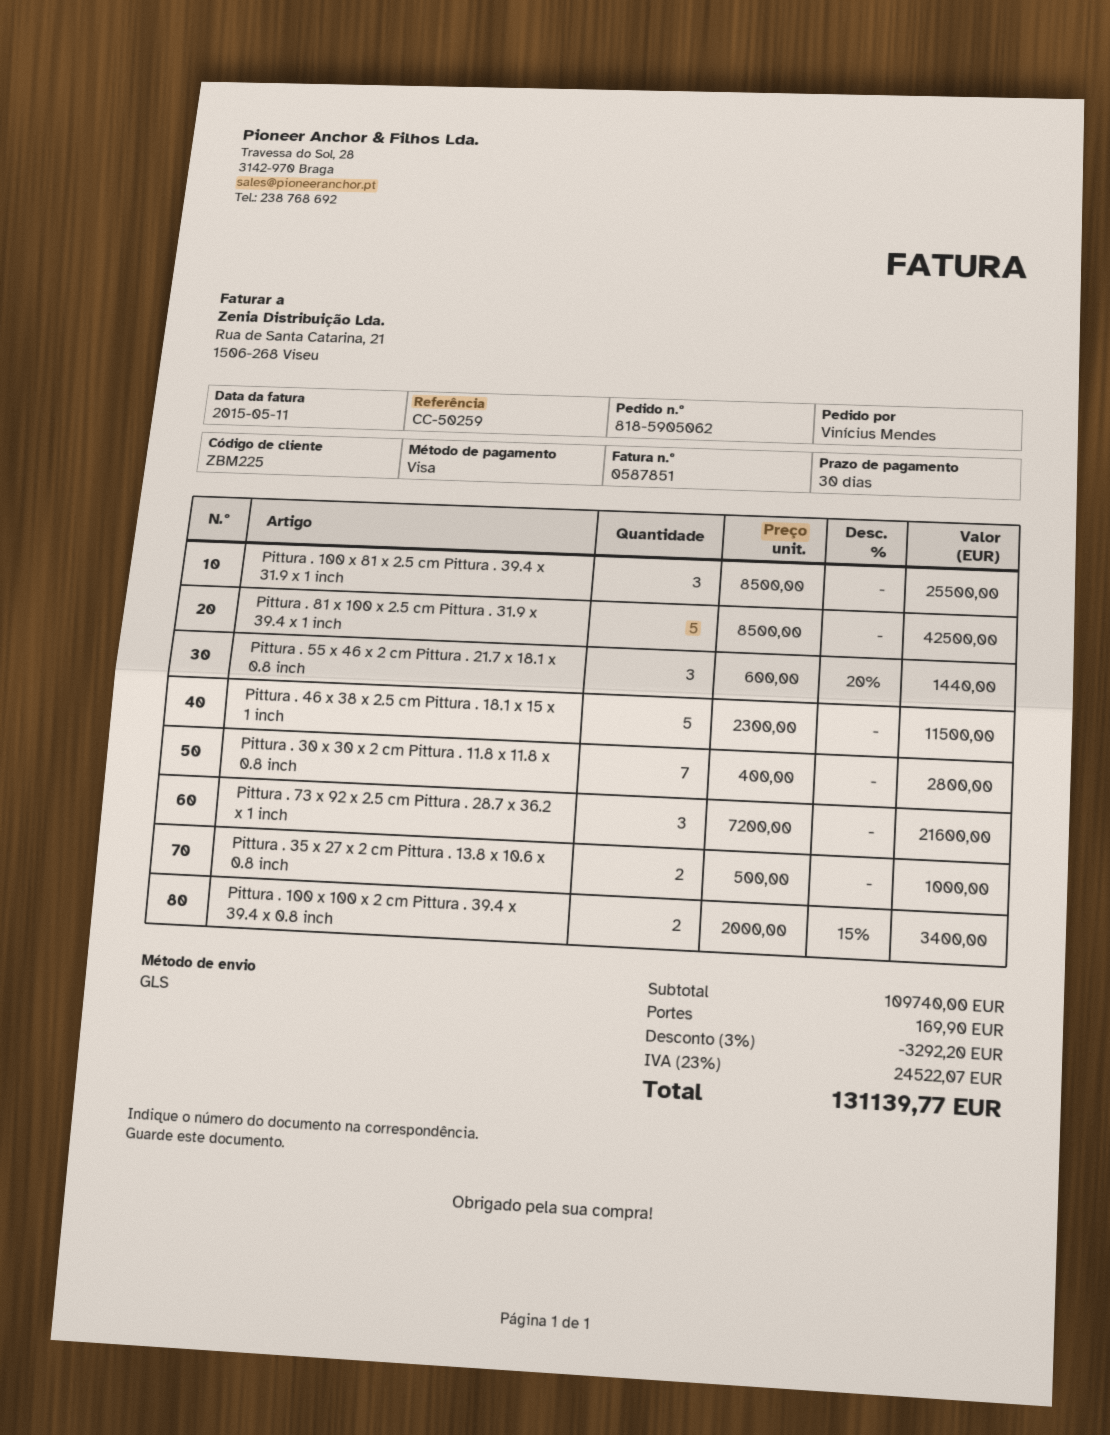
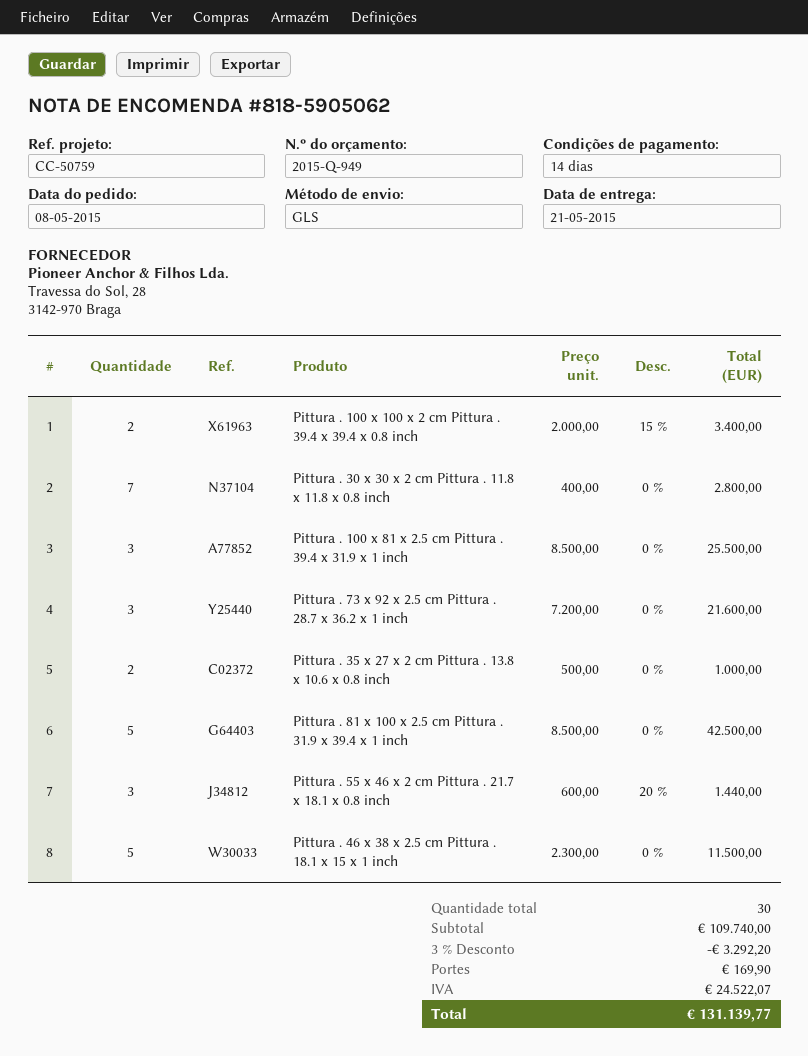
payment terms: 30 days -> 14 days
reference: CC-50259 -> CC-50759

